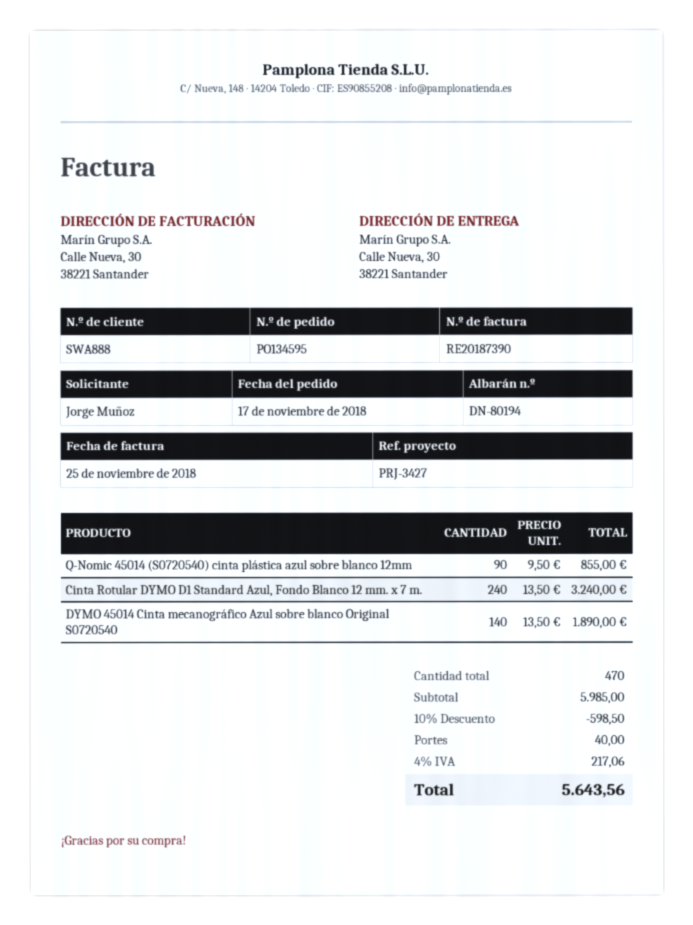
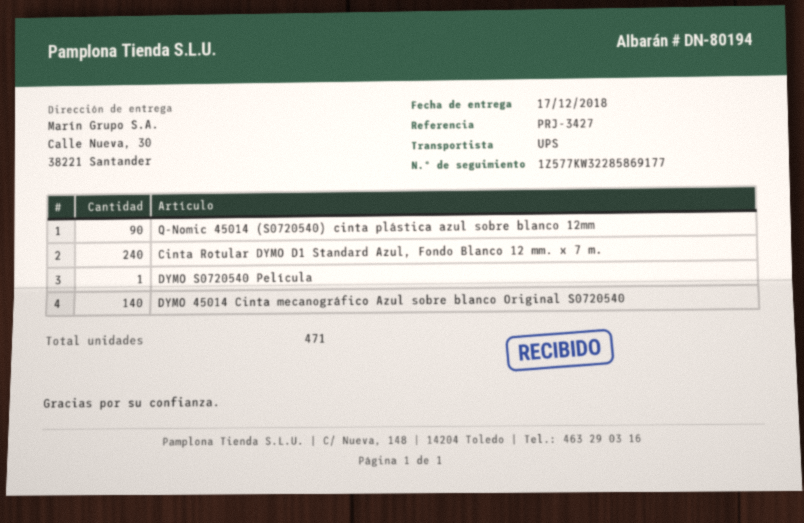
DYMO S0720540 Película: none -> 1
total quantity: 470 -> 471

